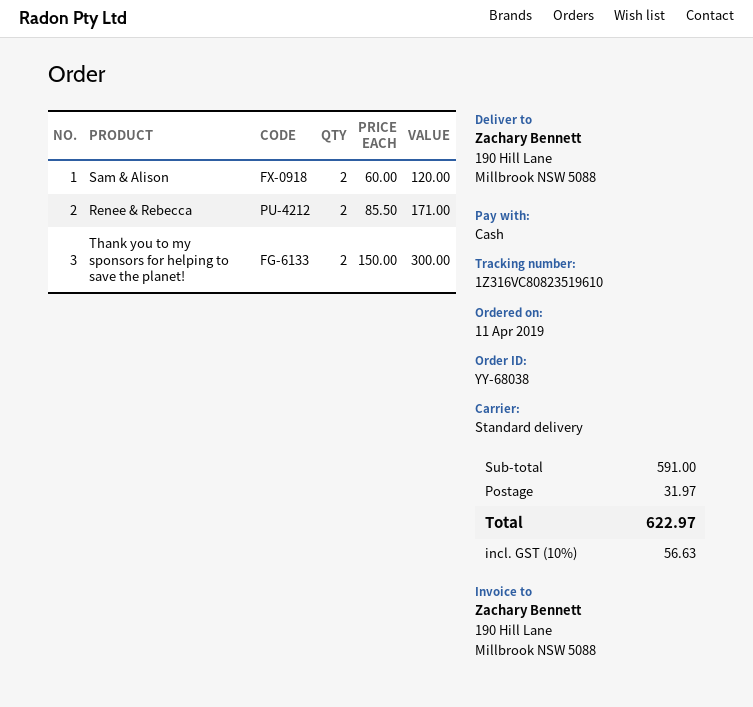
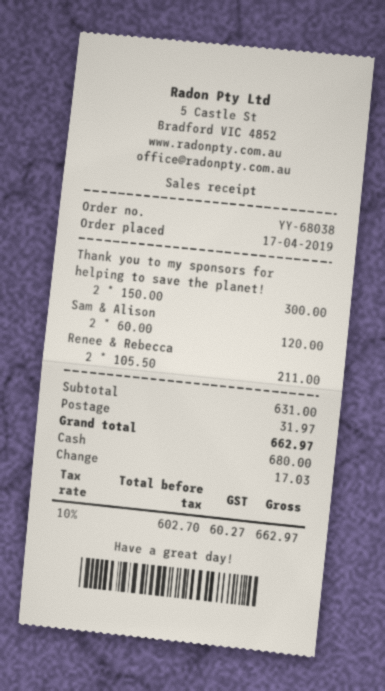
order date: 2019-04-11 -> 2019-04-17
Renee & Rebecca: 2 x 85.50 = 171.00 -> 2 x 105.50 = 211.00
subtotal: 591.00 -> 631.00
tax: 10% = 56.63 -> 10% = 60.27
total: 622.97 -> 662.97

